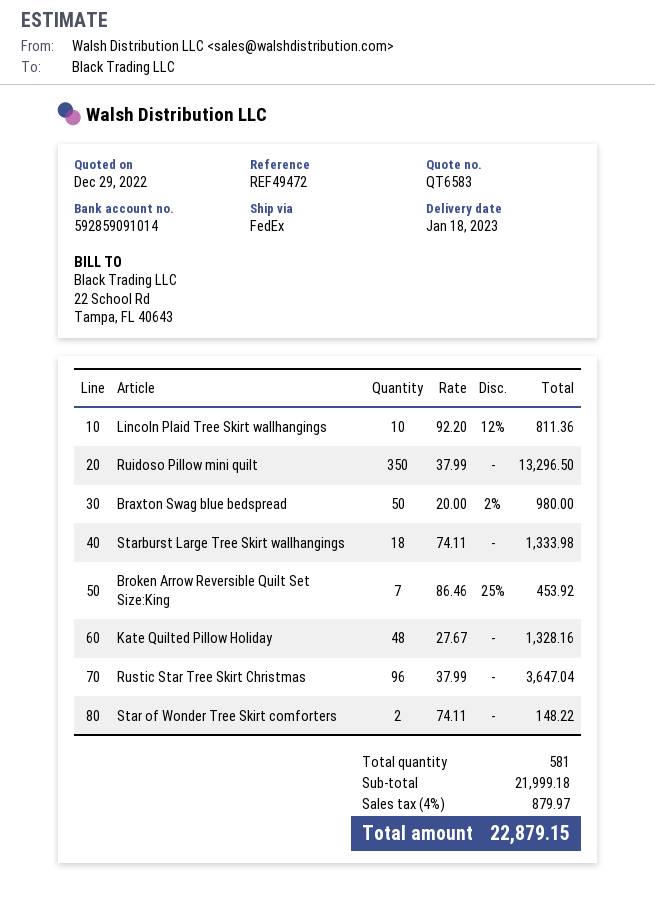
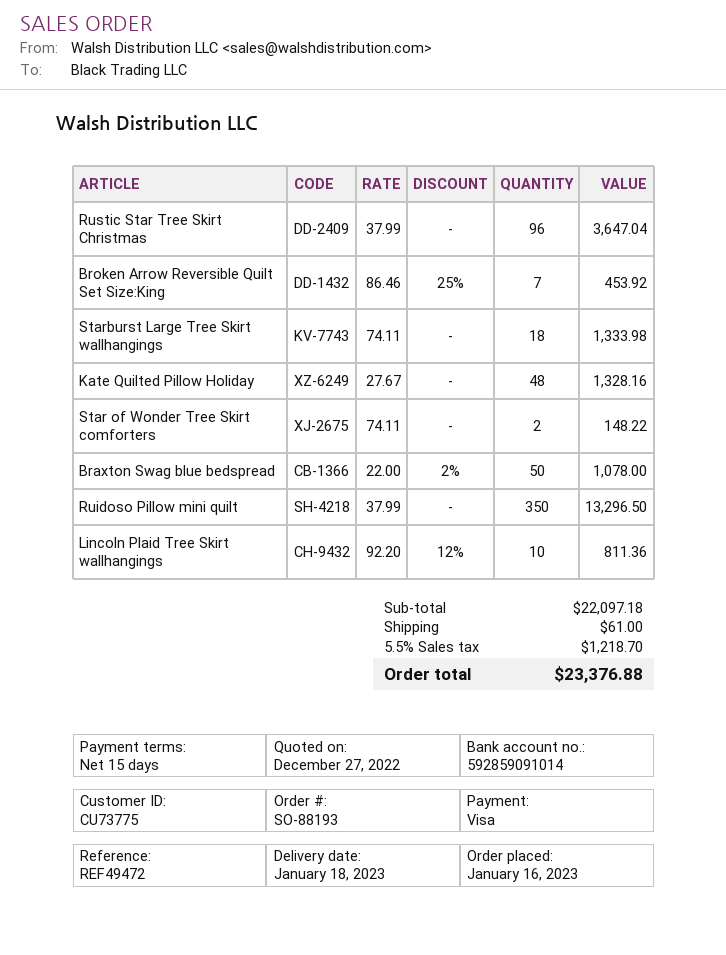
quote date: 2022-12-29 -> 2022-12-27
Braxton Swag blue bedspread: 50 x 20.00 - 2% = 980.00 -> 50 x 22.00 - 2% = 1078.00
subtotal: 21999.18 -> 22097.18
shipping: none -> 61.00
tax: 4% = 879.97 -> 5.5% = 1218.70
total: 22879.15 -> 23376.88

